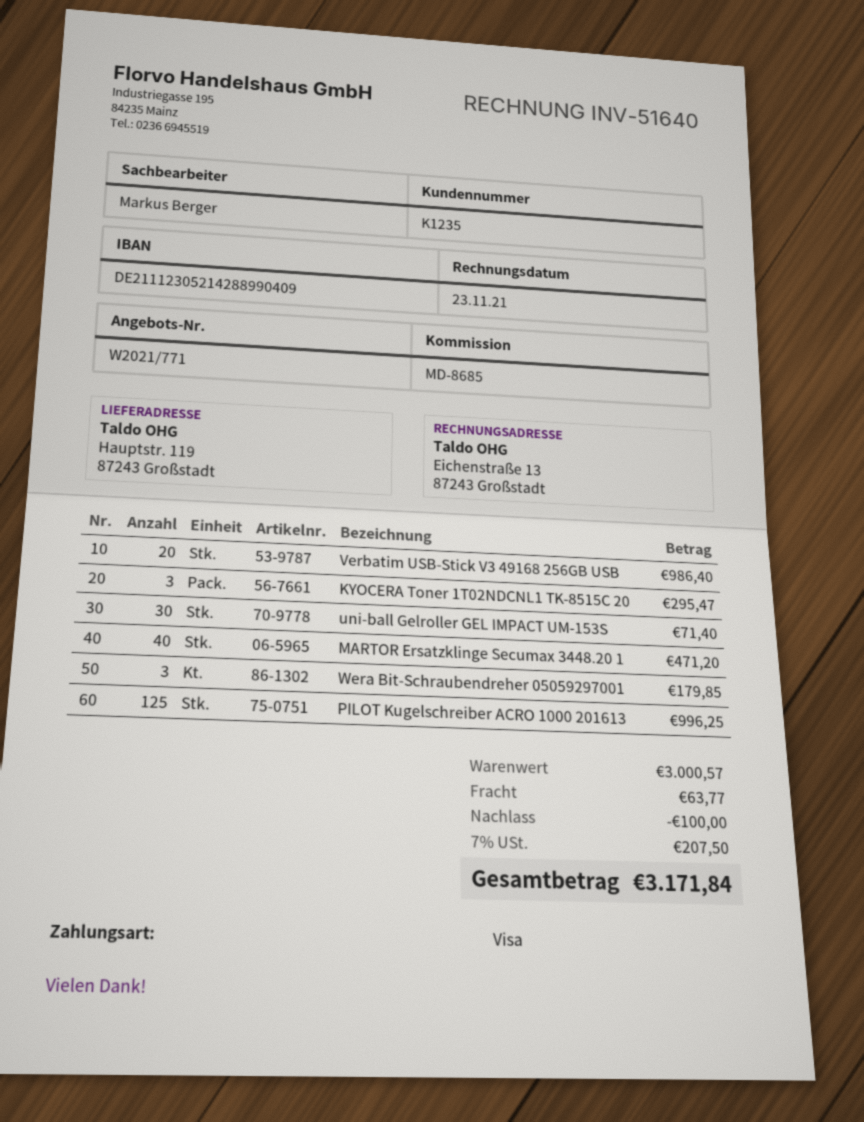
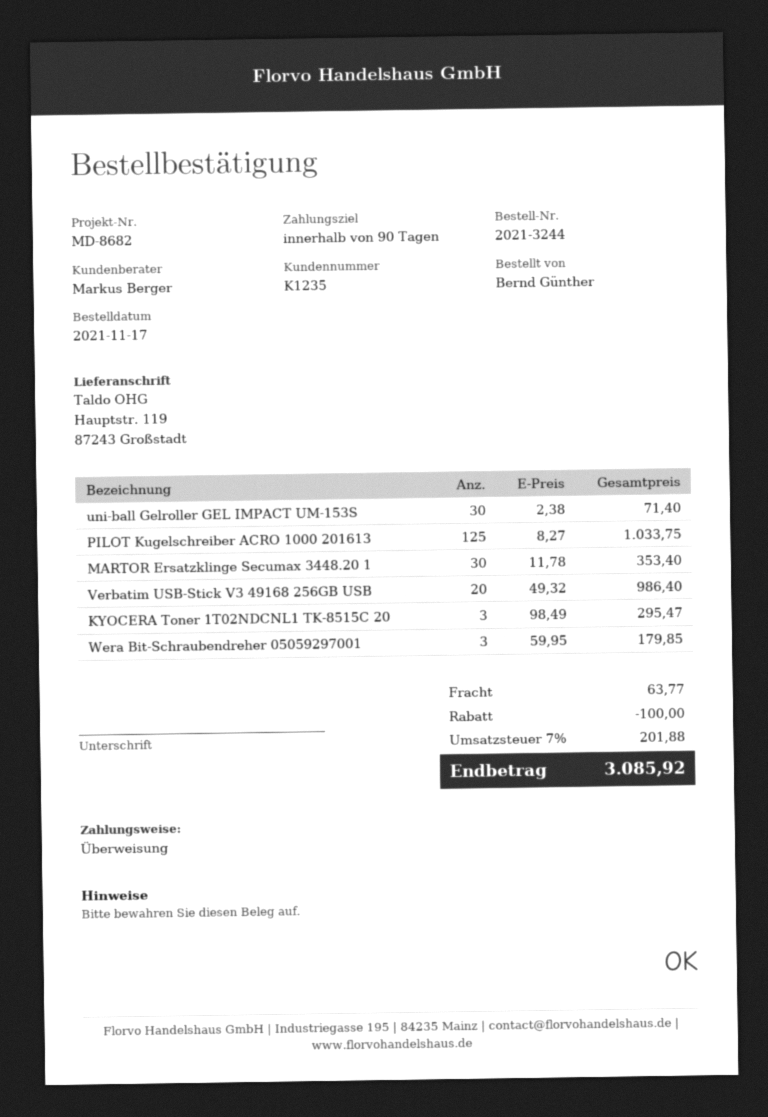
reference: MD-8685 -> MD-8682
payment method: Visa -> bank transfer
MARTOR Ersatzklinge Secumax 3448.20 1: 40 for 471.20 -> 30 for 353.40
PILOT Kugelschreiber ACRO 1000 201613: 125 for 996.25 -> 125 for 1033.75
tax: 7% = 207.50 -> 7% = 201.88
total: 3171.84 -> 3085.92

